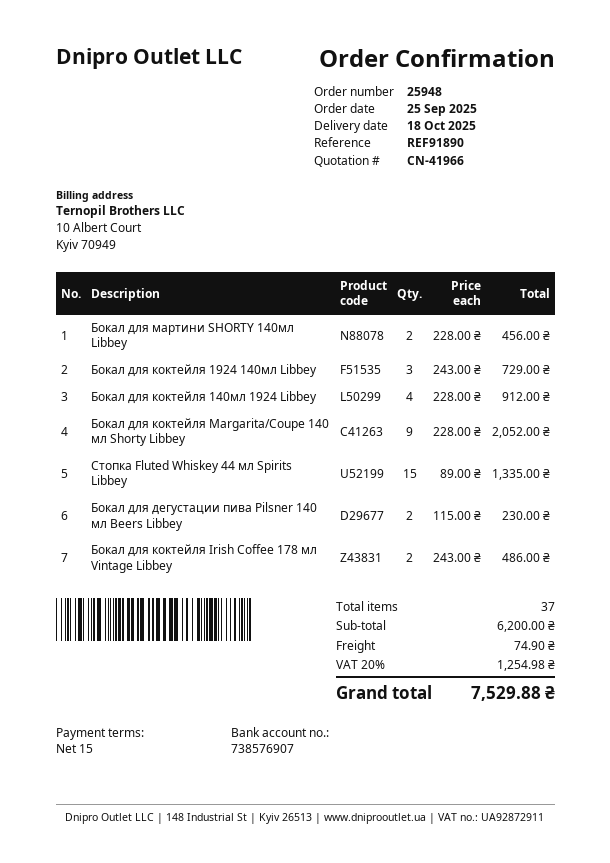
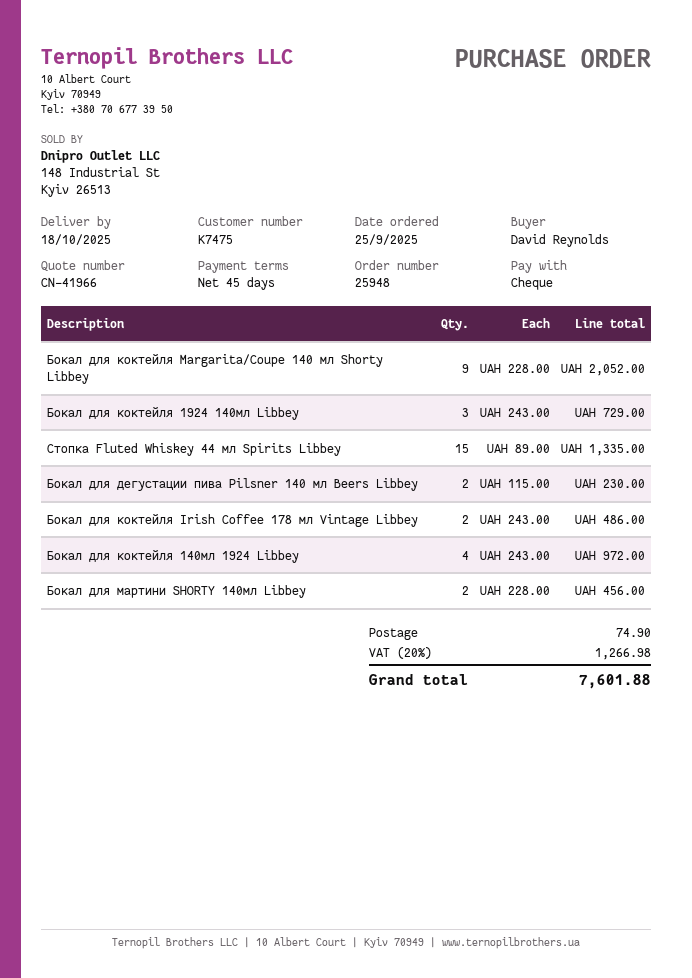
payment terms: 15 days -> 45 days
Бокал для коктейля 140мл 1924 Libbey: 4 x 228.00 = 912.00 -> 4 x 243.00 = 972.00
tax: 20% = 1254.98 -> 20% = 1266.98
total: 7529.88 -> 7601.88

